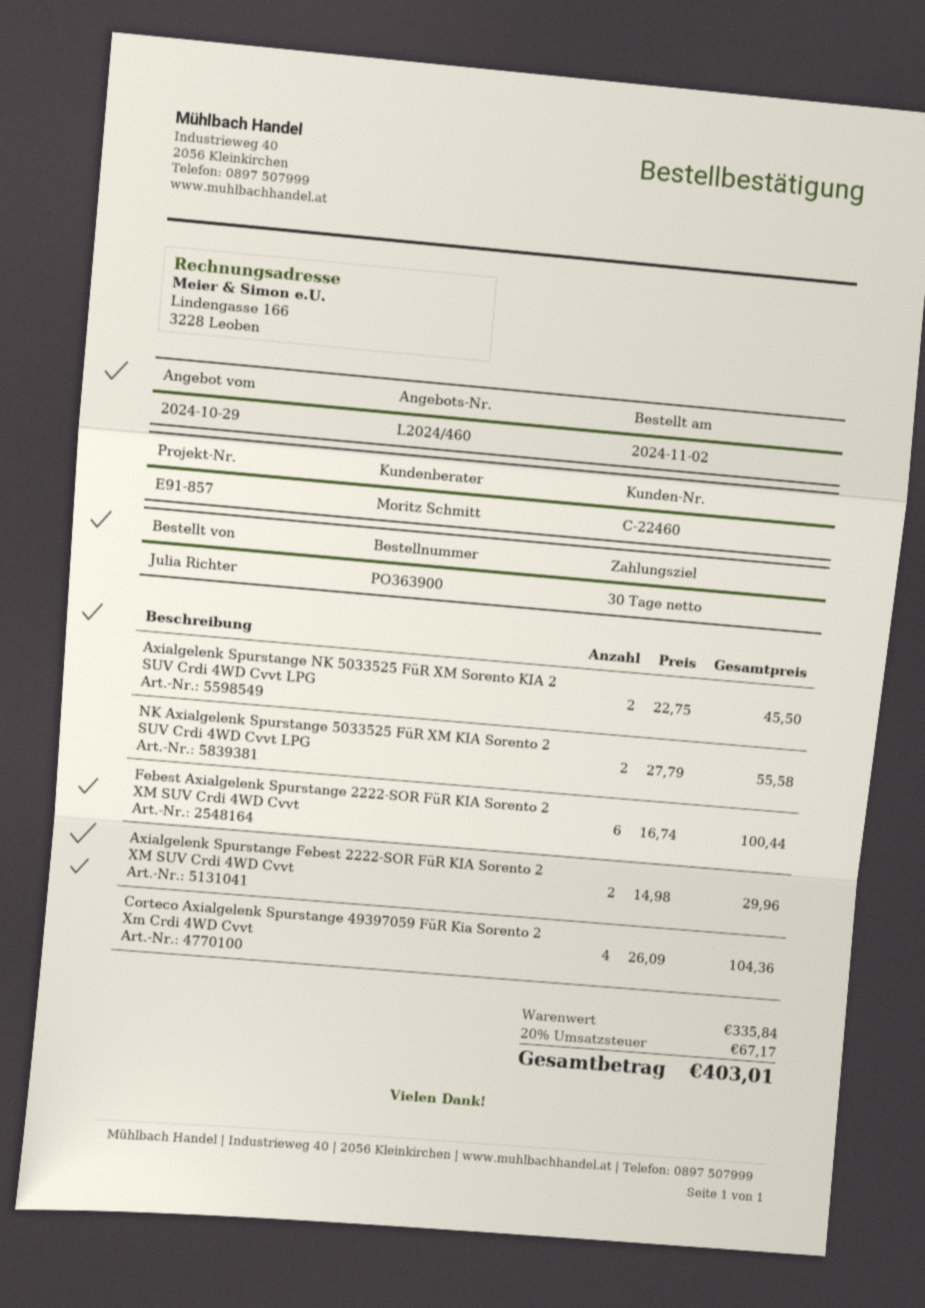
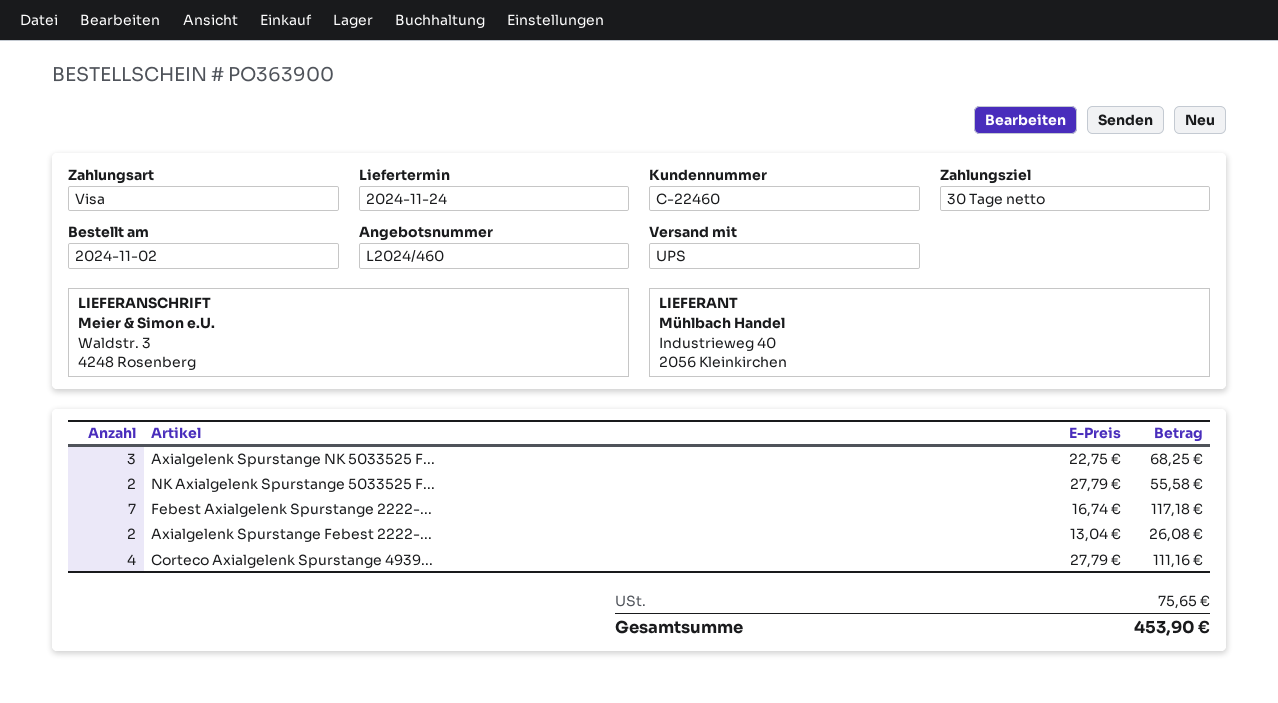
Axialgelenk Spurstange NK 5033525 FüR XM Sorento KIA 2 SUV Crdi 4WD Cvvt LPG: 2 x 22.75 = 45.50 -> 3 x 22.75 = 68.25
Febest Axialgelenk Spurstange 2222-SOR FüR KIA Sorento 2 XM SUV Crdi 4WD Cvvt: 6 x 16.74 = 100.44 -> 7 x 16.74 = 117.18
Axialgelenk Spurstange Febest 2222-SOR FüR KIA Sorento 2 XM SUV Crdi 4WD Cvvt: 2 x 14.98 = 29.96 -> 2 x 13.04 = 26.08
Corteco Axialgelenk Spurstange 49397059 FüR Kia Sorento 2 Xm Crdi 4WD Cvvt: 4 x 26.09 = 104.36 -> 4 x 27.79 = 111.16
tax: 67.17 -> 75.65
total: 403.01 -> 453.90

